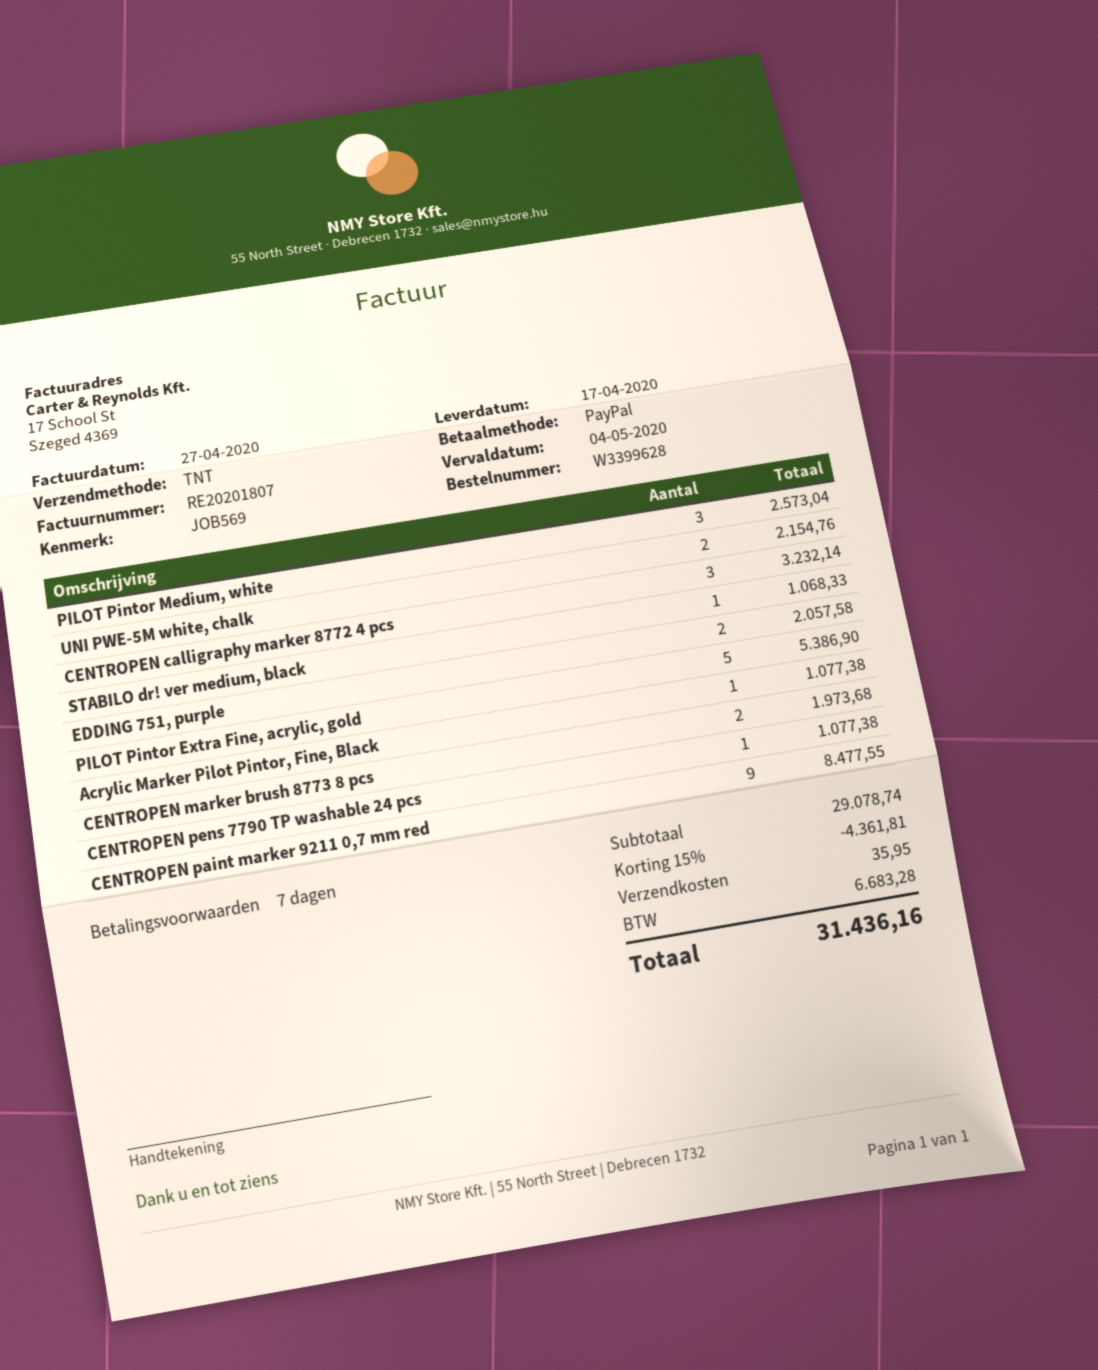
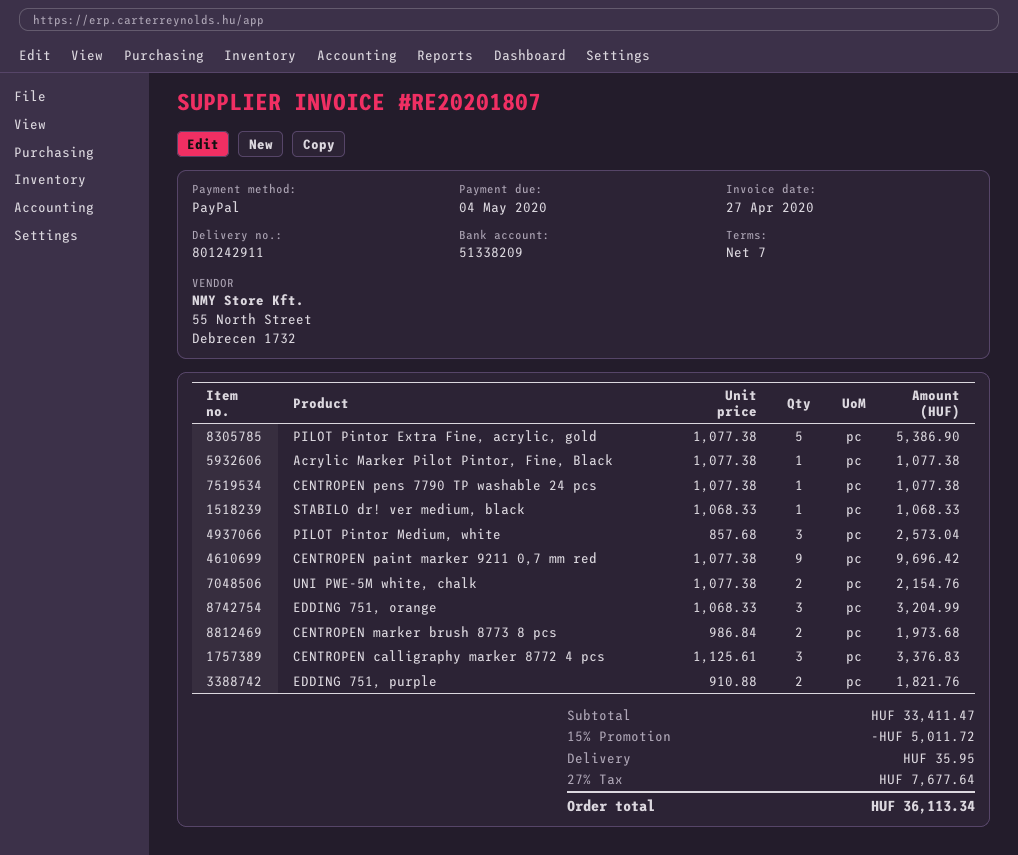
CENTROPEN calligraphy marker 8772 4 pcs: 3 for 3232.14 -> 3 for 3376.83
EDDING 751, purple: 2 for 2057.58 -> 2 for 1821.76
CENTROPEN paint marker 9211 0,7 mm red: 9 for 8477.55 -> 9 for 9696.42
EDDING 751, orange: none -> 3 for 3204.99
subtotal: 29078.74 -> 33411.47
discount: 15% = 4361.81 -> 15% = 5011.72
tax: 6683.28 -> 7677.64
total: 31436.16 -> 36113.34

